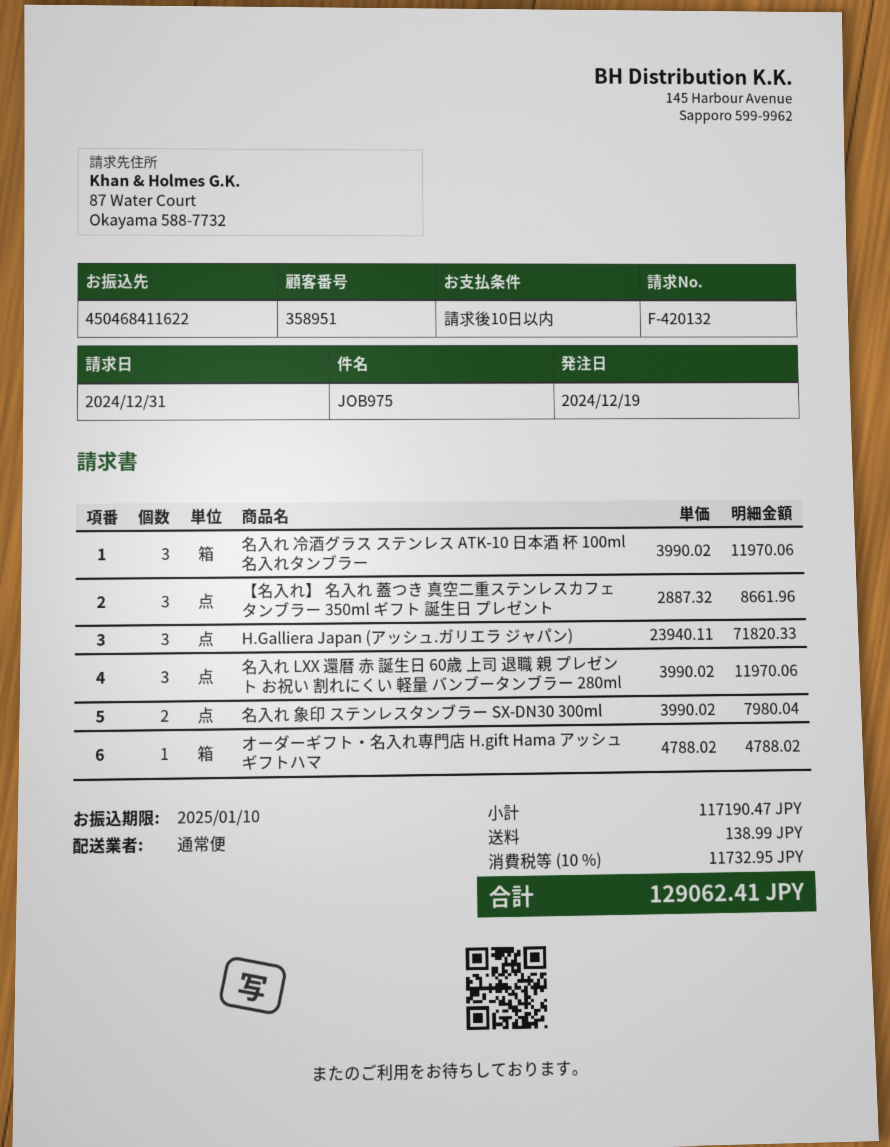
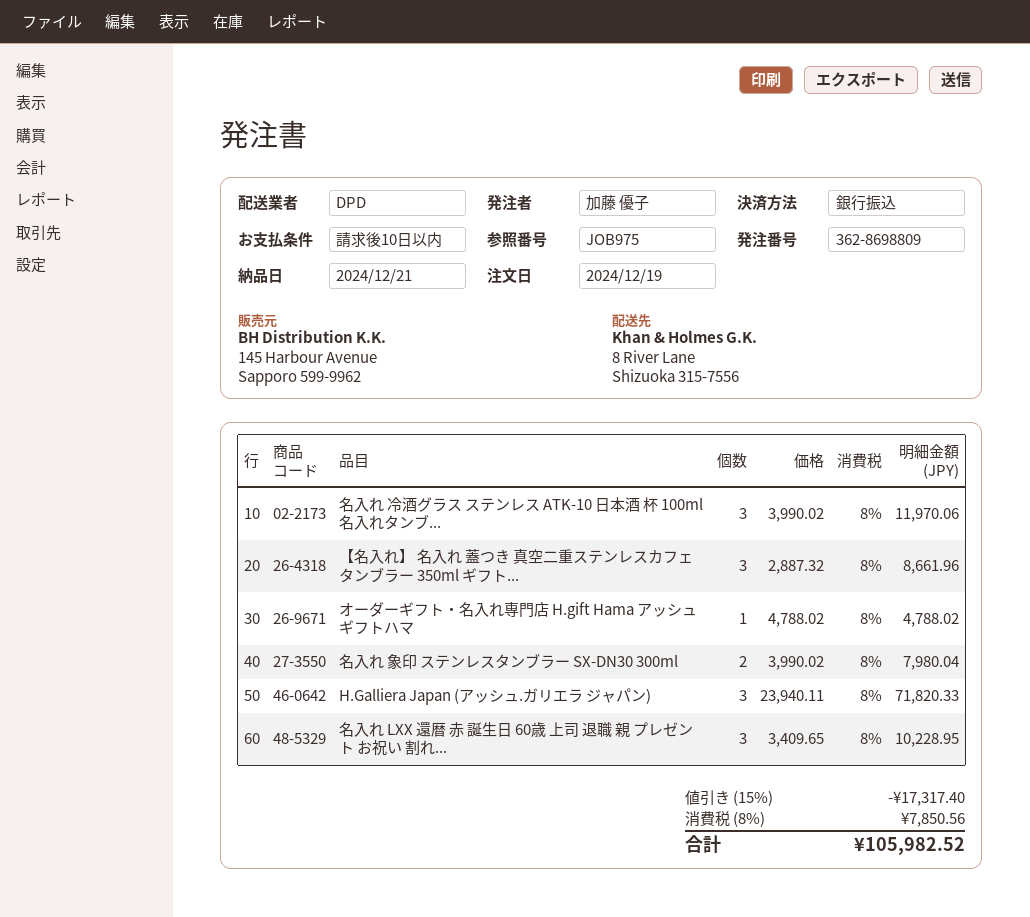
shipping method: standard -> DPD
名入れ LXX 還暦 赤 誕生日 60歳 上司 退職 親 プレゼント お祝い 割れにくい 軽量 バンブータンブラー 280ml: 3 x 3990.02 = 11970.06 -> 3 x 3409.65 = 10228.95
discount: none -> 15% = 17317.40
shipping: 138.99 -> none
tax: 10% = 11732.95 -> 8% = 7850.56
total: 129062.41 -> 105982.52

